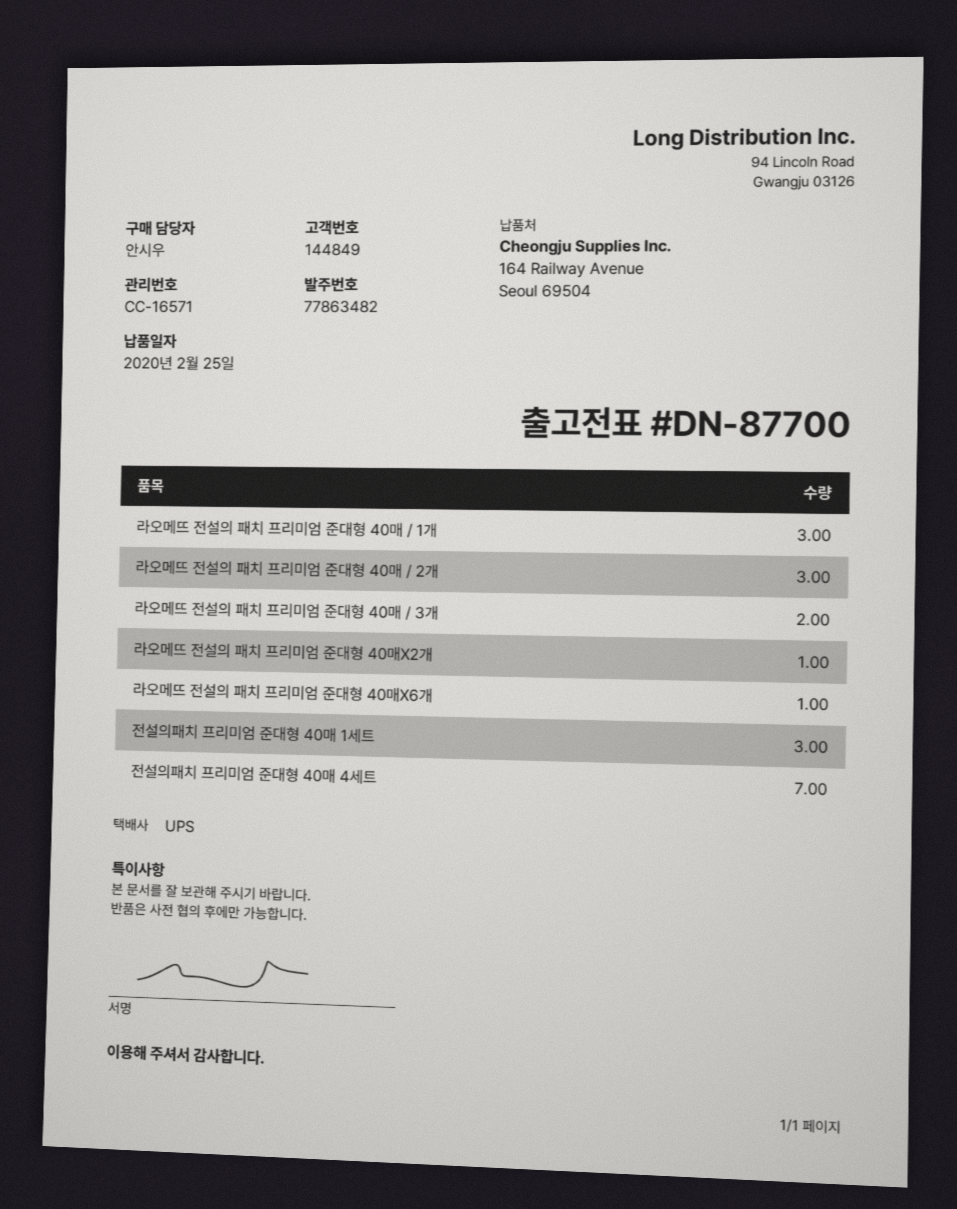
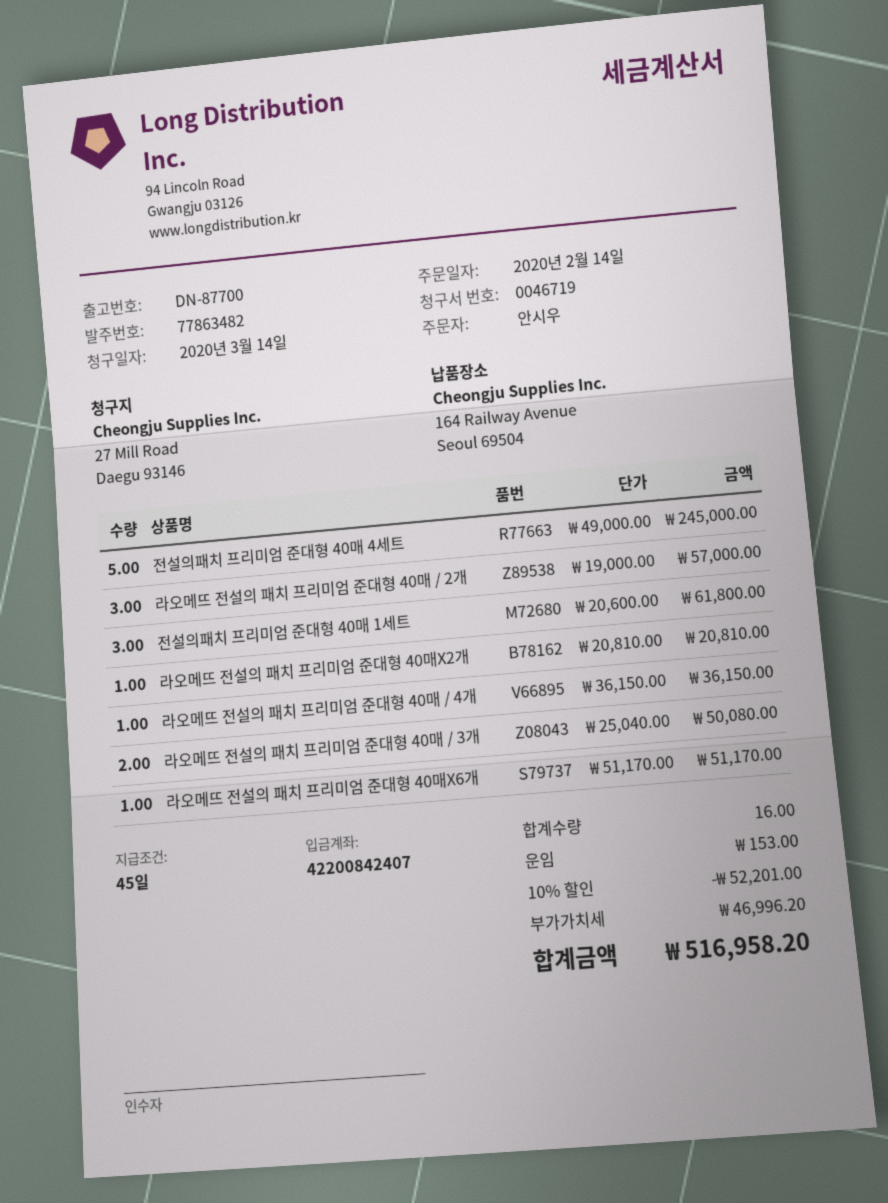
라오메뜨 전설의 패치 프리미엄 준대형 40매 / 1개: 3 -> none
전설의패치 프리미엄 준대형 40매 4세트: 7 -> 5
라오메뜨 전설의 패치 프리미엄 준대형 40매 / 4개: none -> 1

